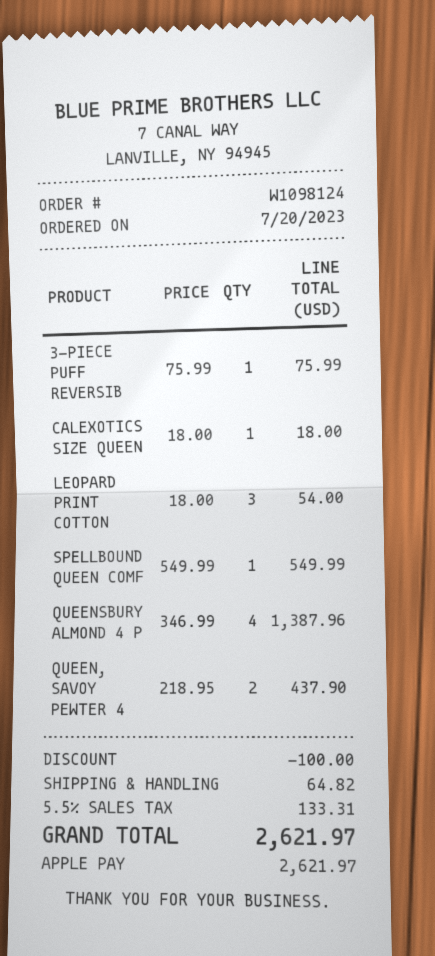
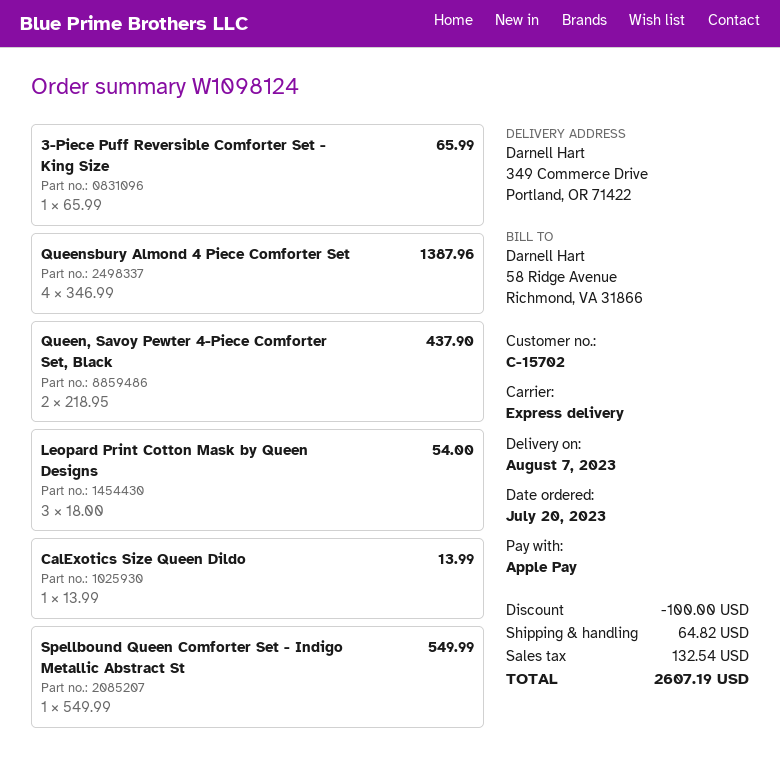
3-PIECE PUFF REVERSIB: 1 x 75.99 = 75.99 -> 1 x 65.99 = 65.99
CALEXOTICS SIZE QUEEN: 1 x 18.00 = 18.00 -> 1 x 13.99 = 13.99
tax: 133.31 -> 132.54
total: 2621.97 -> 2607.19

